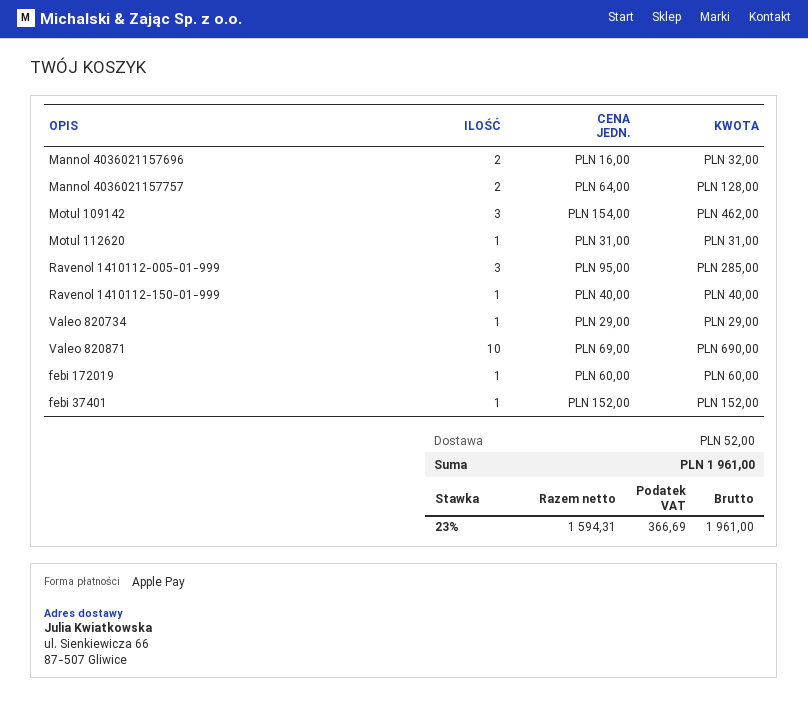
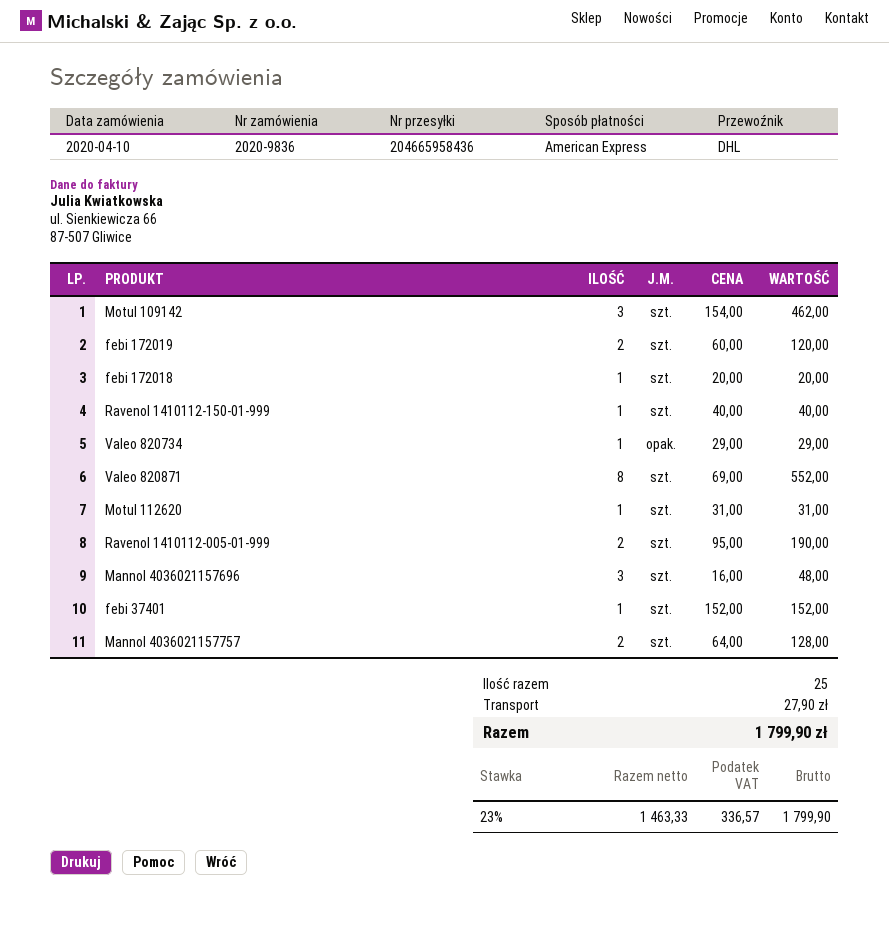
payment method: Apple Pay -> American Express
Mannol 4036021157696: 2 x 16.00 = 32.00 -> 3 x 16.00 = 48.00
Ravenol 1410112-005-01-999: 3 x 95.00 = 285.00 -> 2 x 95.00 = 190.00
Valeo 820871: 10 x 69.00 = 690.00 -> 8 x 69.00 = 552.00
febi 172019: 1 x 60.00 = 60.00 -> 2 x 60.00 = 120.00
febi 172018: none -> 1 x 20.00 = 20.00
shipping: 52.00 -> 27.90
net: 1594.31 -> 1463.33
tax: 23% = 366.69 -> 23% = 336.57
total: 1961.00 -> 1799.90

